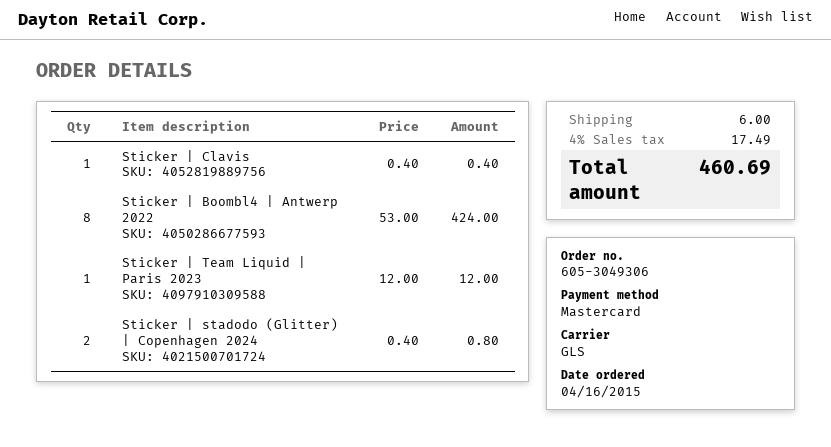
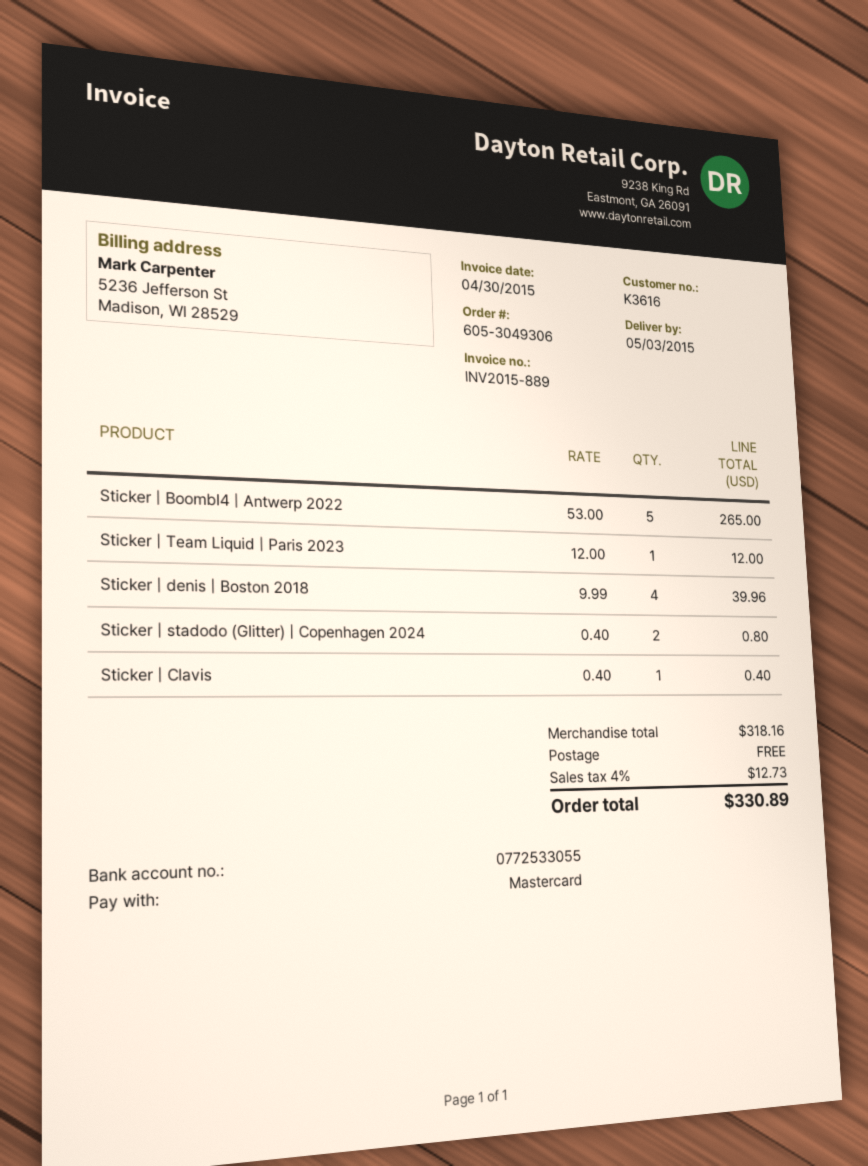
Sticker | Boombl4 | Antwerp 2022: 8 x 53.00 = 424.00 -> 5 x 53.00 = 265.00
Sticker | denis | Boston 2018: none -> 4 x 9.99 = 39.96
shipping: 6.00 -> 0.00
tax: 4% = 17.49 -> 4% = 12.73
total: 460.69 -> 330.89

